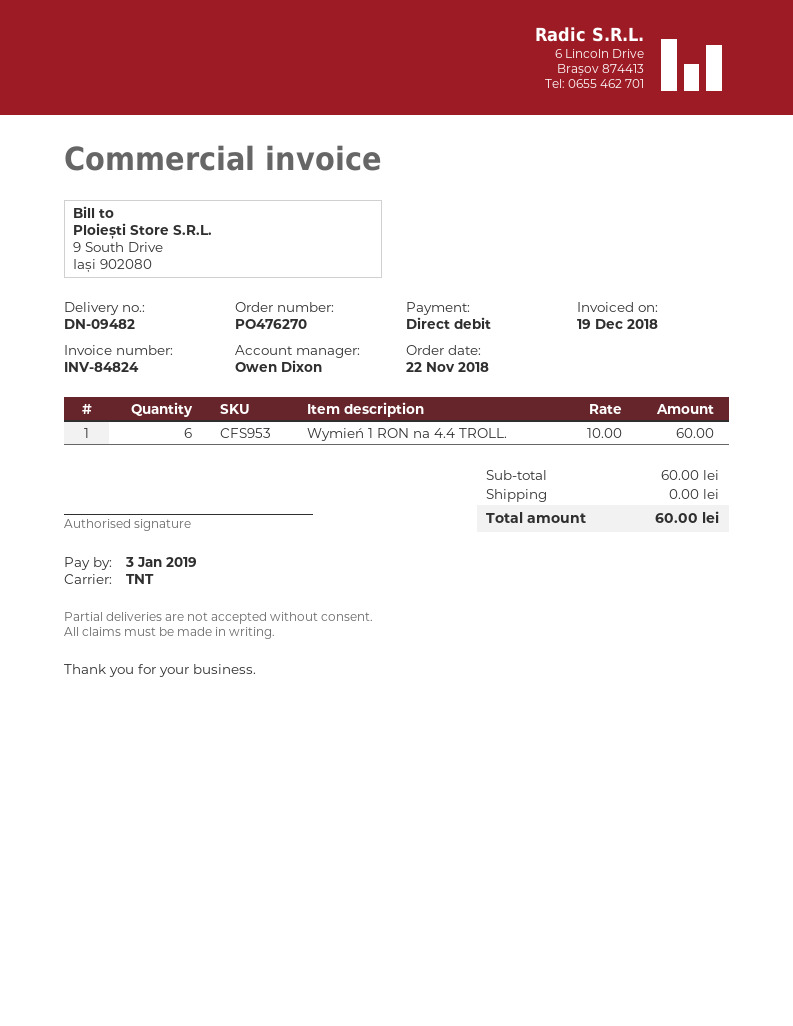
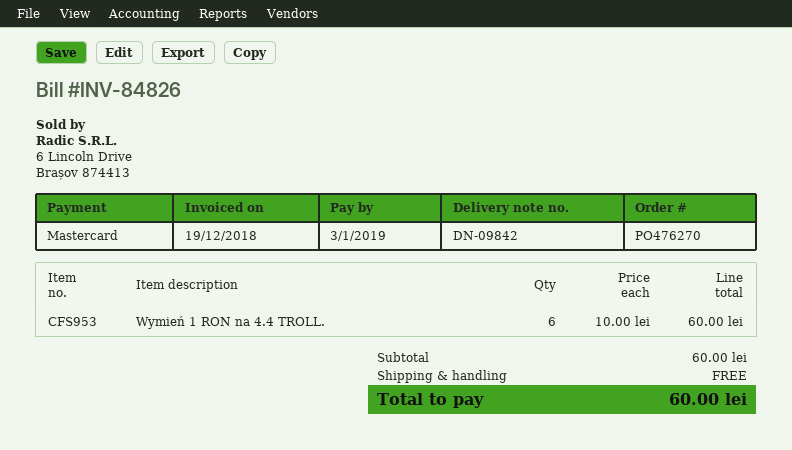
delivery note number: DN-09482 -> DN-09842
invoice number: INV-84824 -> INV-84826
payment method: direct debit -> Mastercard

